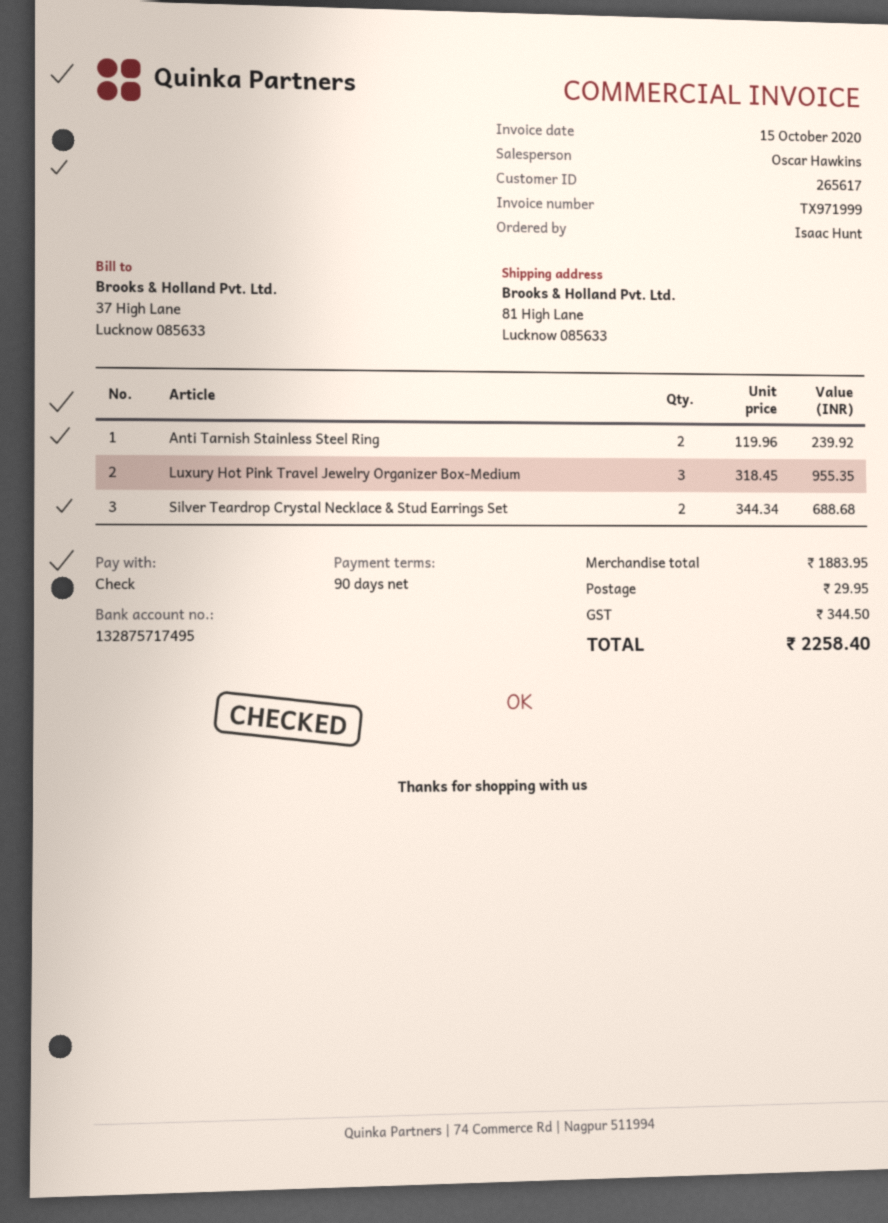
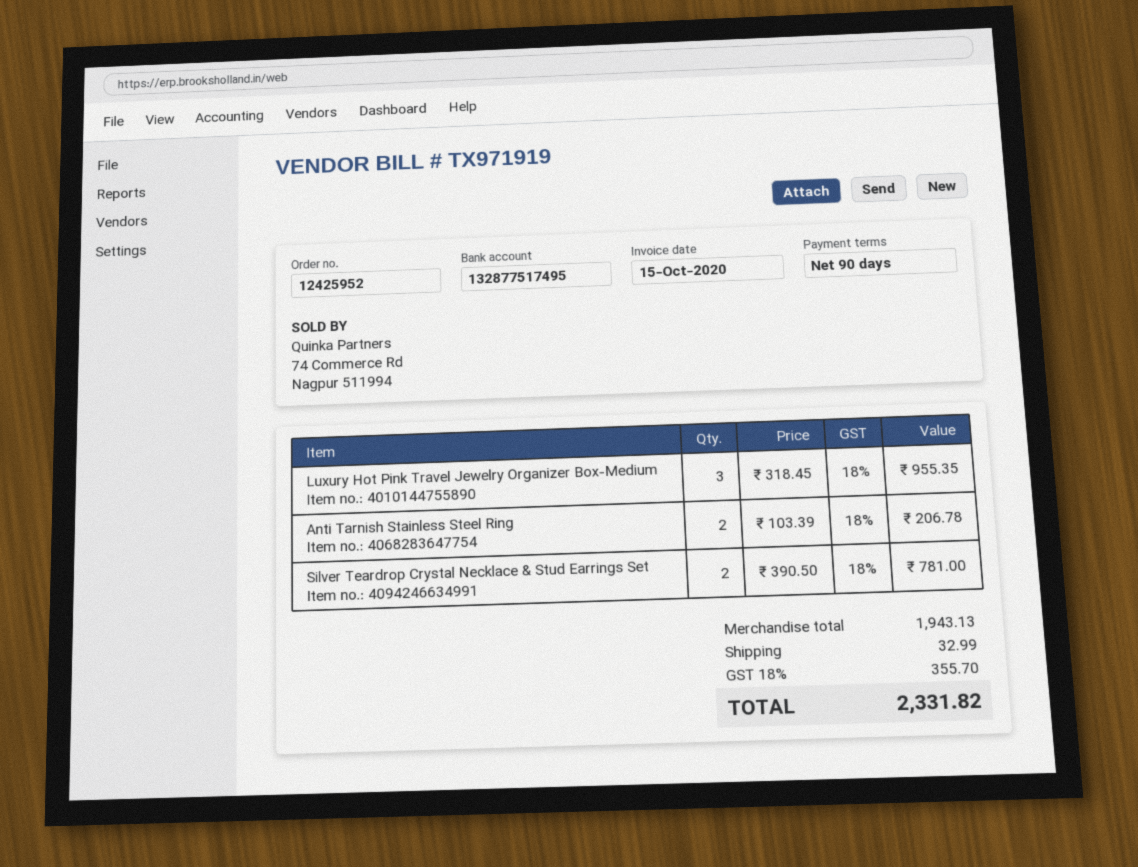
invoice number: TX971999 -> TX971919
bank account: 132875717495 -> 132877517495
Anti Tarnish Stainless Steel Ring: 2 x 119.96 = 239.92 -> 2 x 103.39 = 206.78
Silver Teardrop Crystal Necklace & Stud Earrings Set: 2 x 344.34 = 688.68 -> 2 x 390.50 = 781.00
subtotal: 1883.95 -> 1943.13
shipping: 29.95 -> 32.99
tax: 344.50 -> 355.70
total: 2258.40 -> 2331.82

